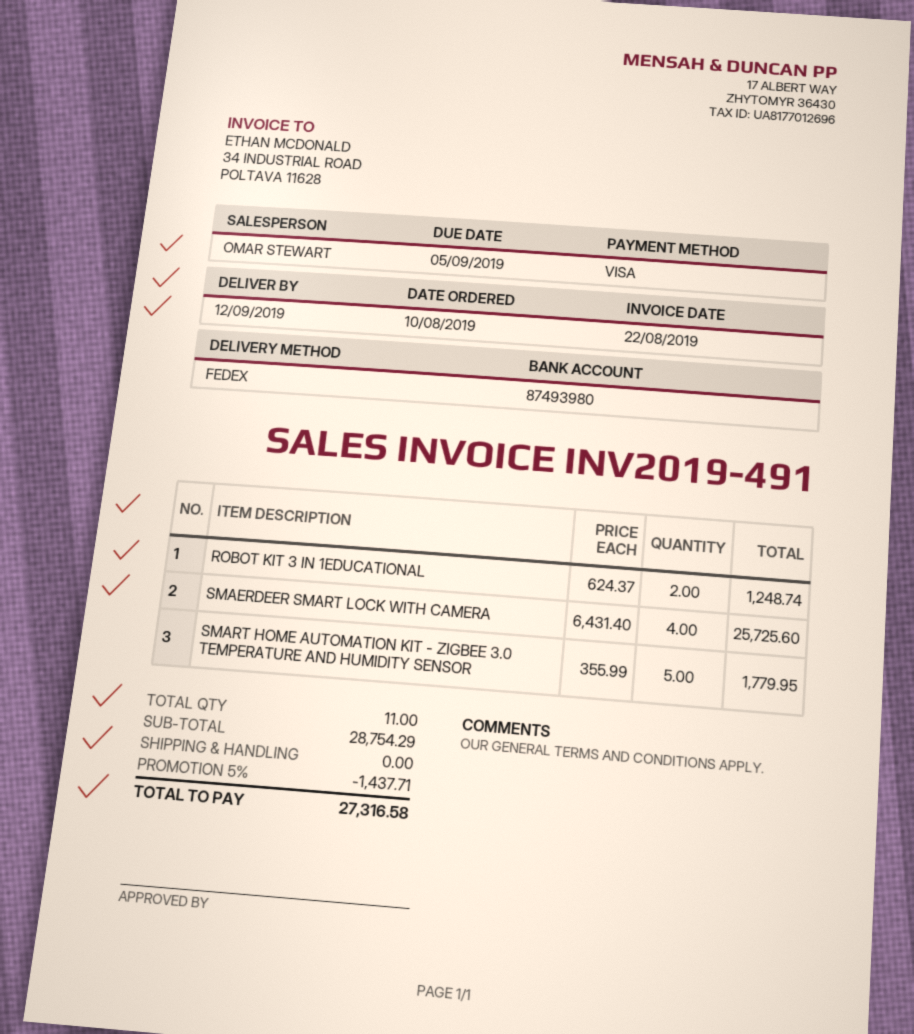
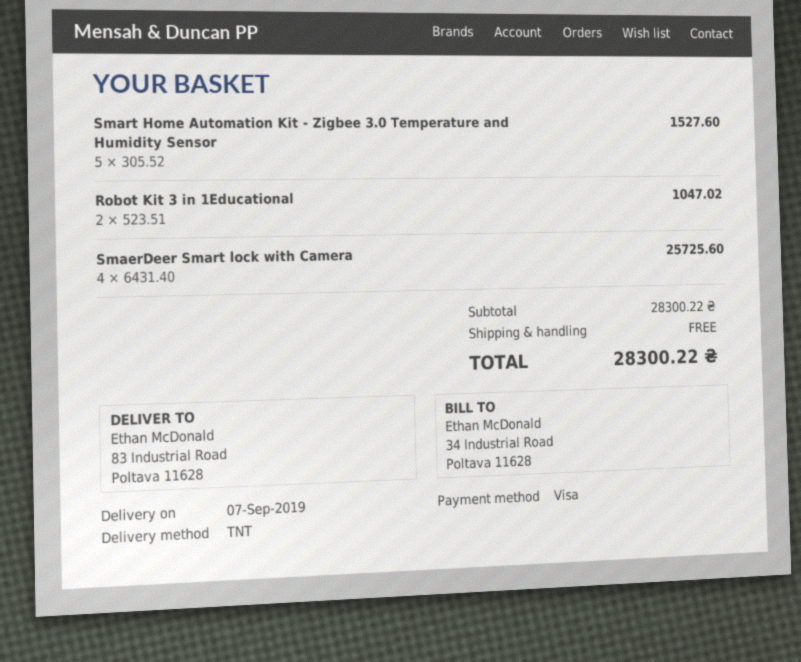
delivery date: 2019-09-12 -> 2019-09-07
shipping method: FedEx -> TNT
ROBOT KIT 3 IN 1EDUCATIONAL: 2 x 624.37 = 1248.74 -> 2 x 523.51 = 1047.02
SMART HOME AUTOMATION KIT - ZIGBEE 3.0 TEMPERATURE AND HUMIDITY SENSOR: 5 x 355.99 = 1779.95 -> 5 x 305.52 = 1527.60
subtotal: 28754.29 -> 28300.22
discount: 5% = 1437.71 -> none
total: 27316.58 -> 28300.22

